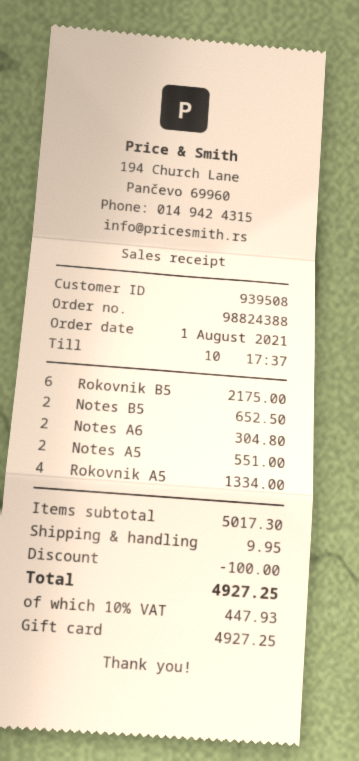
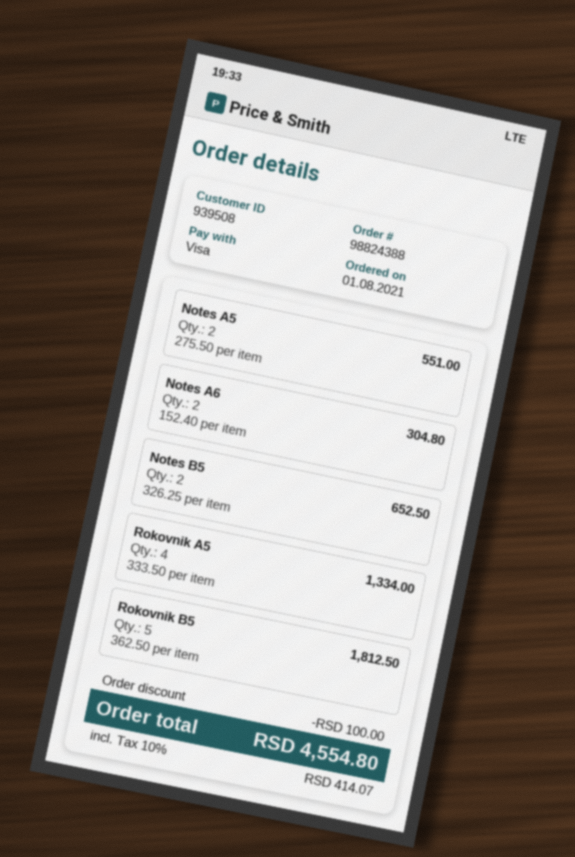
payment method: gift card -> Visa
Rokovnik B5: 6 for 2175.00 -> 5 for 1812.50
shipping: 9.95 -> none
tax: 10% = 447.93 -> 10% = 414.07
total: 4927.25 -> 4554.80

